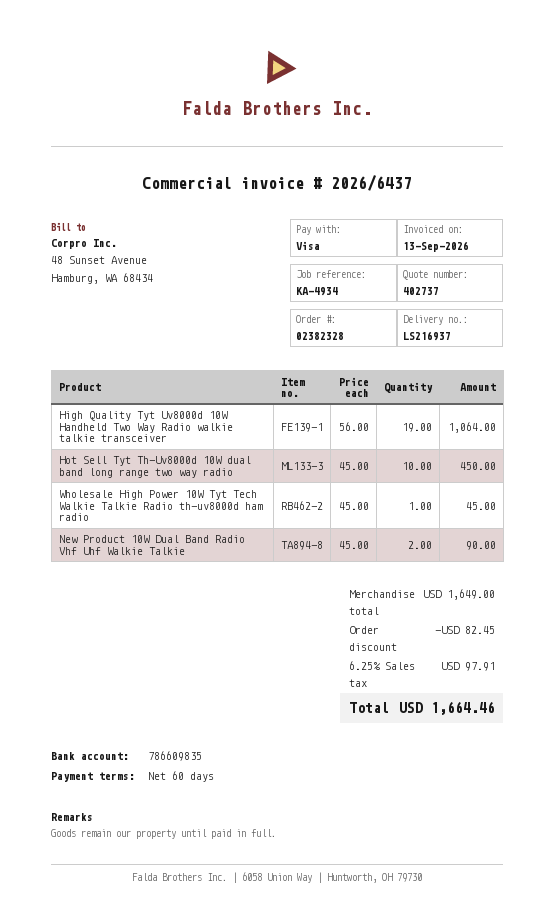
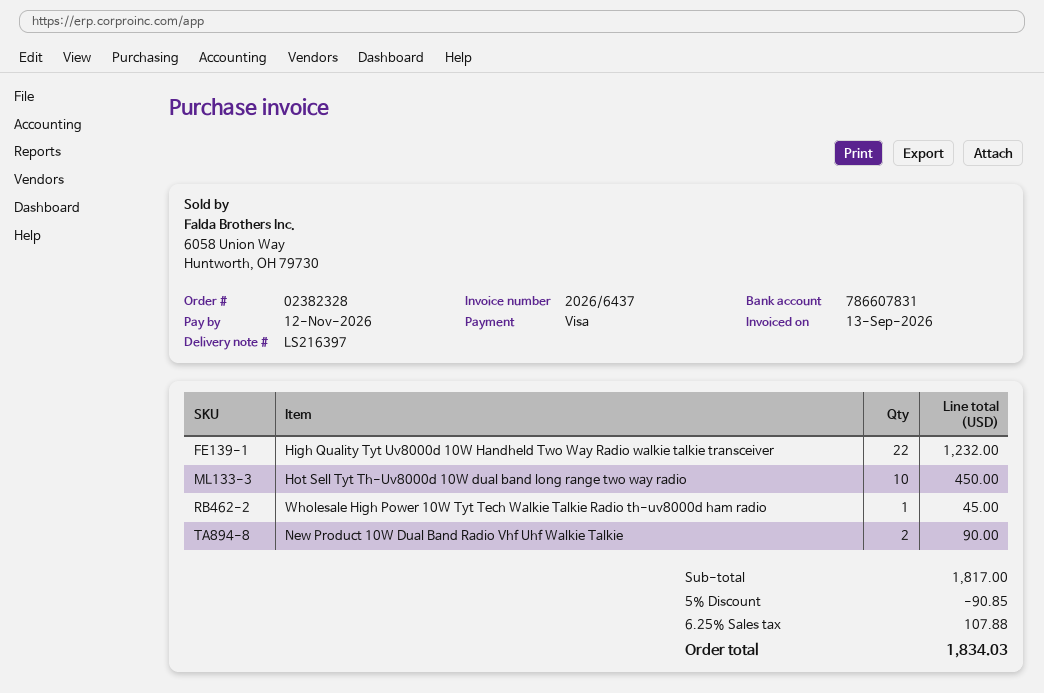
delivery note number: LS216937 -> LS216397
bank account: 786609835 -> 786607831
High Quality Tyt Uv8000d 10W Handheld Two Way Radio walkie talkie transceiver: 19 for 1064.00 -> 22 for 1232.00
subtotal: 1649.00 -> 1817.00
discount: 82.45 -> 90.85
tax: 6.25% = 97.91 -> 6.25% = 107.88
total: 1664.46 -> 1834.03

